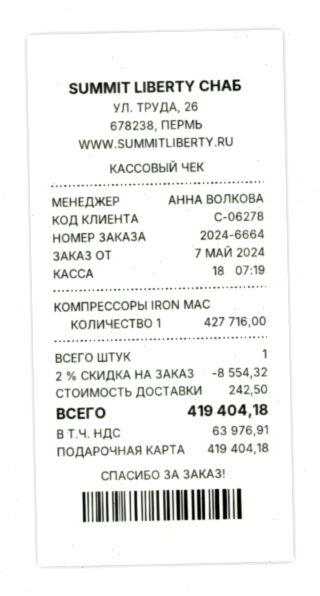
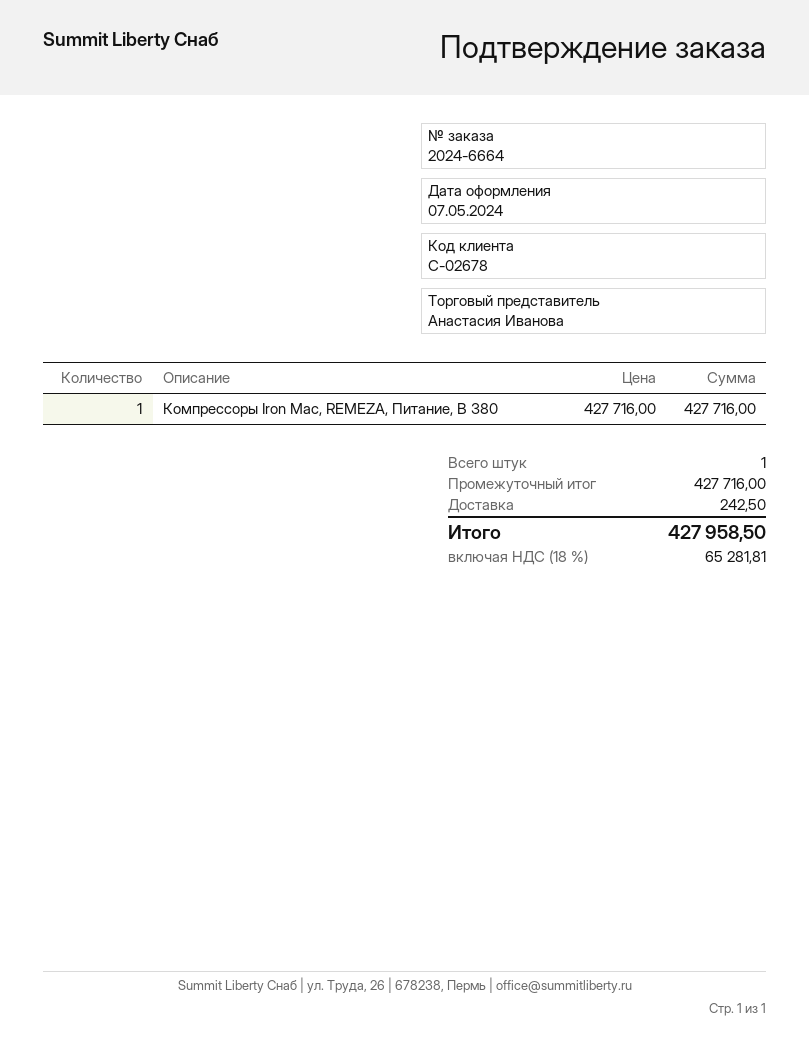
customer number: C-06278 -> C-02678
sales rep: АННА ВОЛКОВА -> Анастасия Иванова
discount: 2% = 8554.32 -> none
tax: 63976.91 -> 65281.81
total: 419404.18 -> 427958.50

